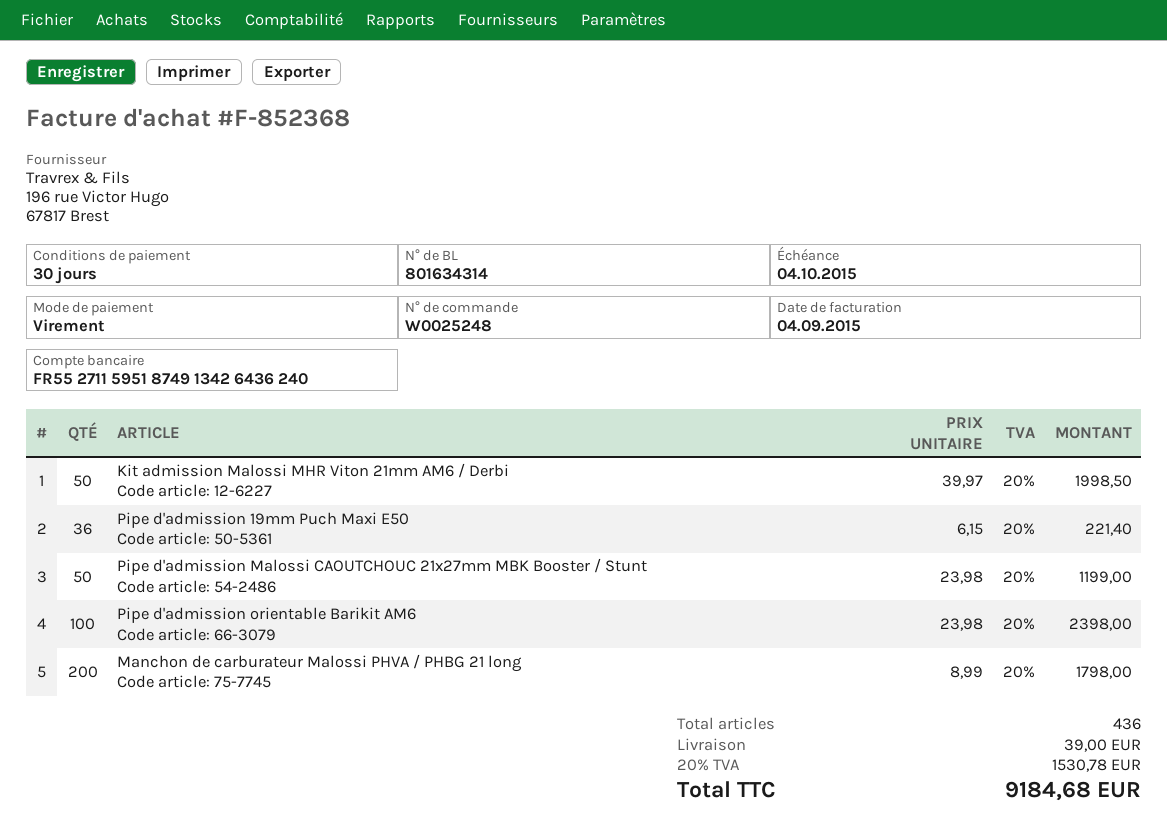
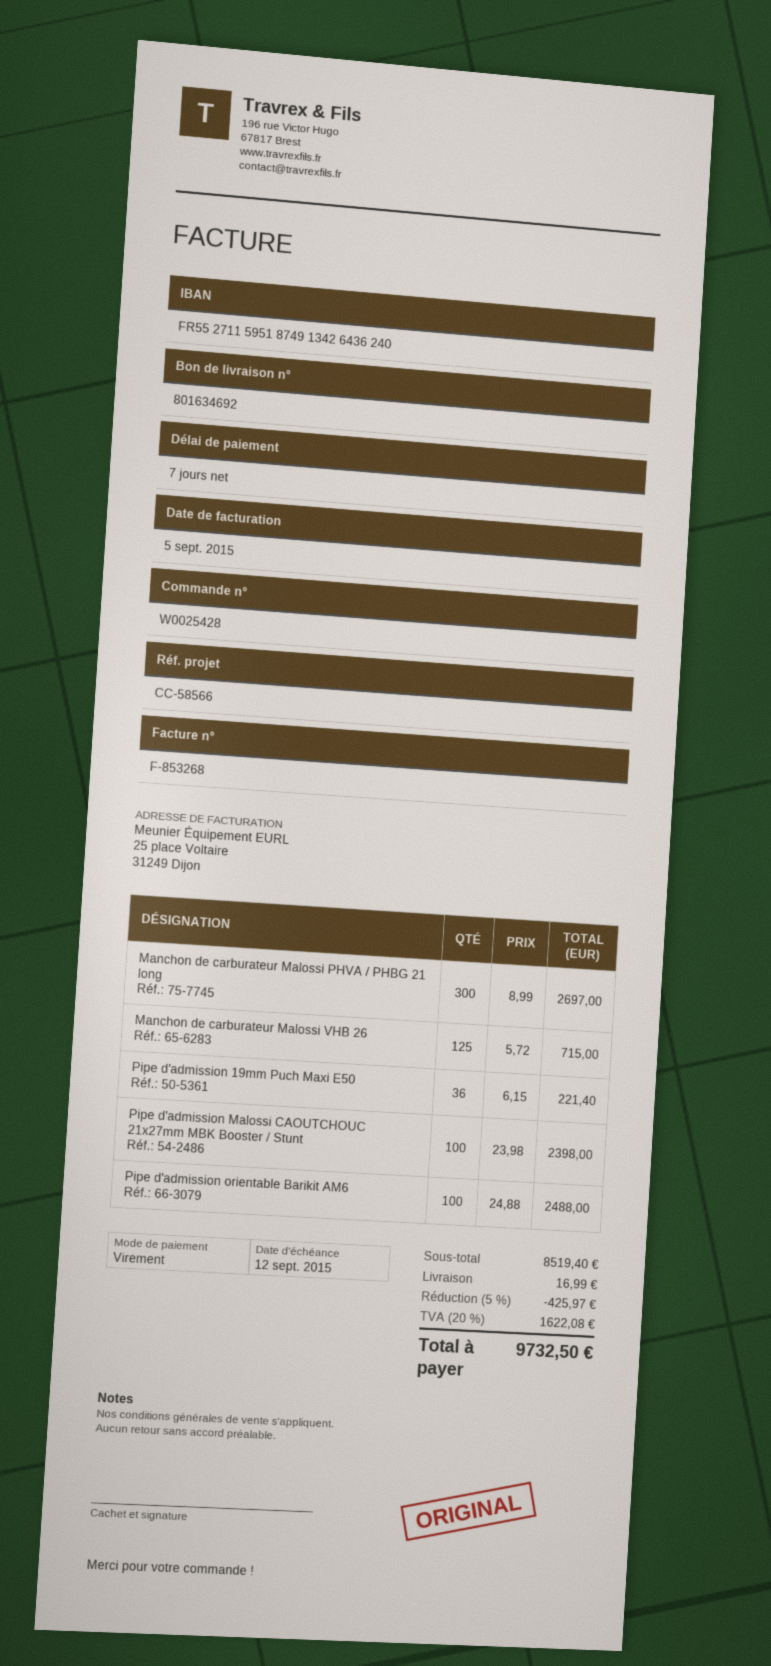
order number: W0025248 -> W0025428
delivery note number: 801634314 -> 801634692
invoice number: F-852368 -> F-853268
invoice date: 2015-09-04 -> 2015-09-05
payment terms: 30 days -> 7 days
due date: 2015-10-04 -> 2015-09-12
Kit admission Malossi MHR Viton 21mm AM6 / Derbi: 50 x 39.97 = 1998.50 -> none
Pipe d'admission Malossi CAOUTCHOUC 21x27mm MBK Booster / Stunt: 50 x 23.98 = 1199.00 -> 100 x 23.98 = 2398.00
Pipe d'admission orientable Barikit AM6: 100 x 23.98 = 2398.00 -> 100 x 24.88 = 2488.00
Manchon de carburateur Malossi PHVA / PHBG 21 long: 200 x 8.99 = 1798.00 -> 300 x 8.99 = 2697.00
Manchon de carburateur Malossi VHB 26: none -> 125 x 5.72 = 715.00
discount: none -> 5% = 425.97
shipping: 39.00 -> 16.99
tax: 20% = 1530.78 -> 20% = 1622.08
total: 9184.68 -> 9732.50

